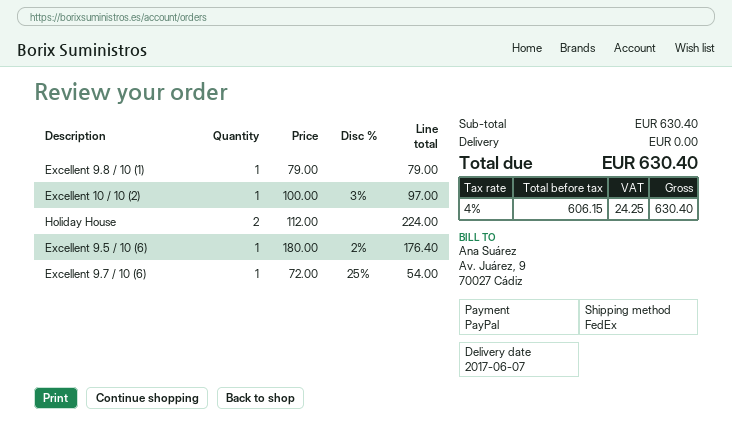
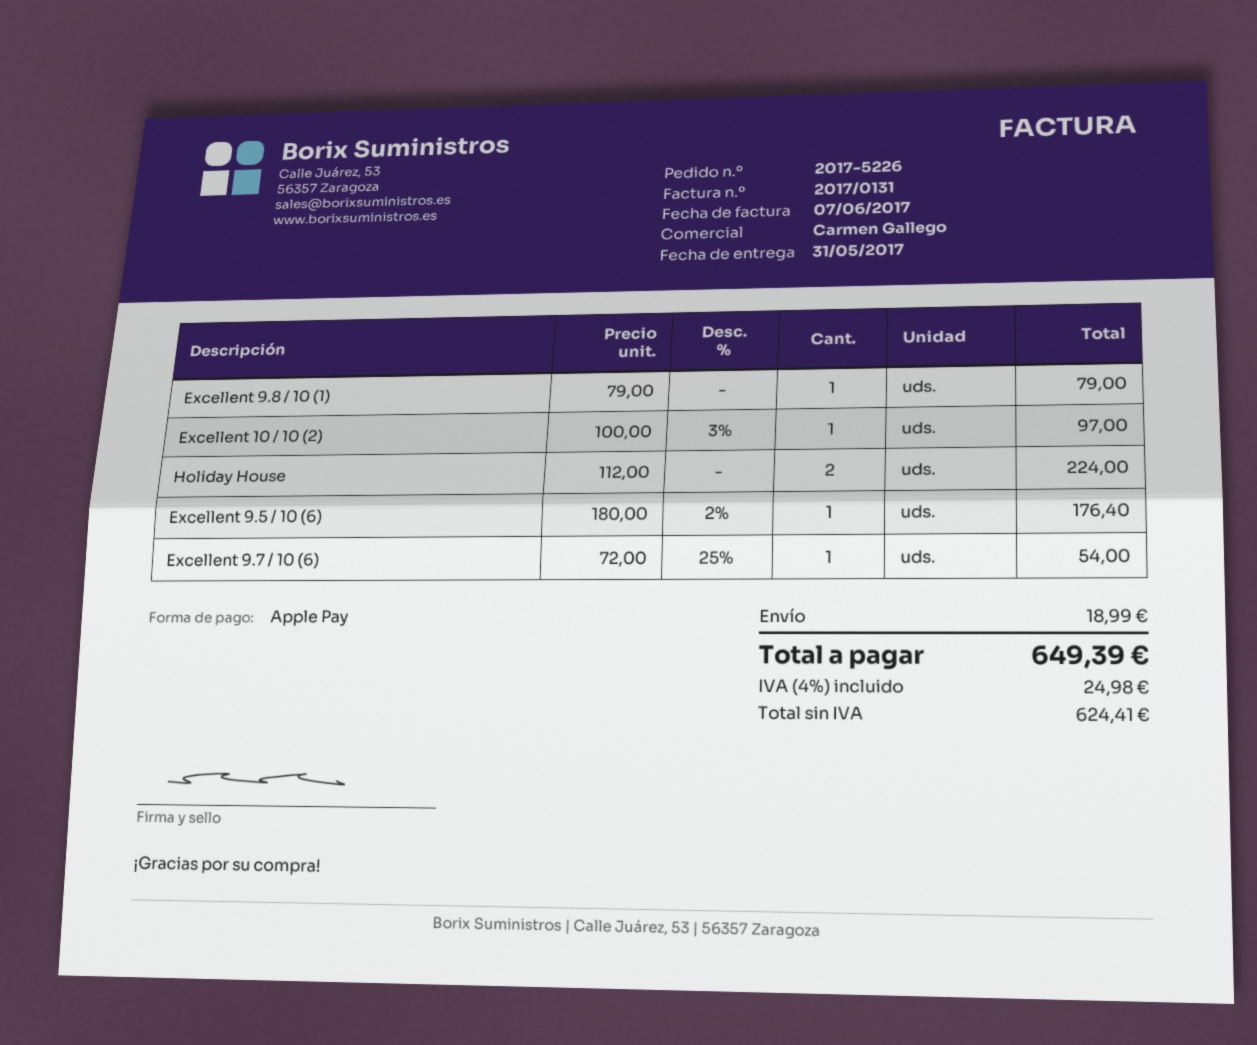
delivery date: 2017-06-07 -> 2017-05-31
payment method: PayPal -> Apple Pay
shipping: 0.00 -> 18.99
net: 606.15 -> 624.41
tax: 4% = 24.25 -> 4% = 24.98
total: 630.40 -> 649.39

